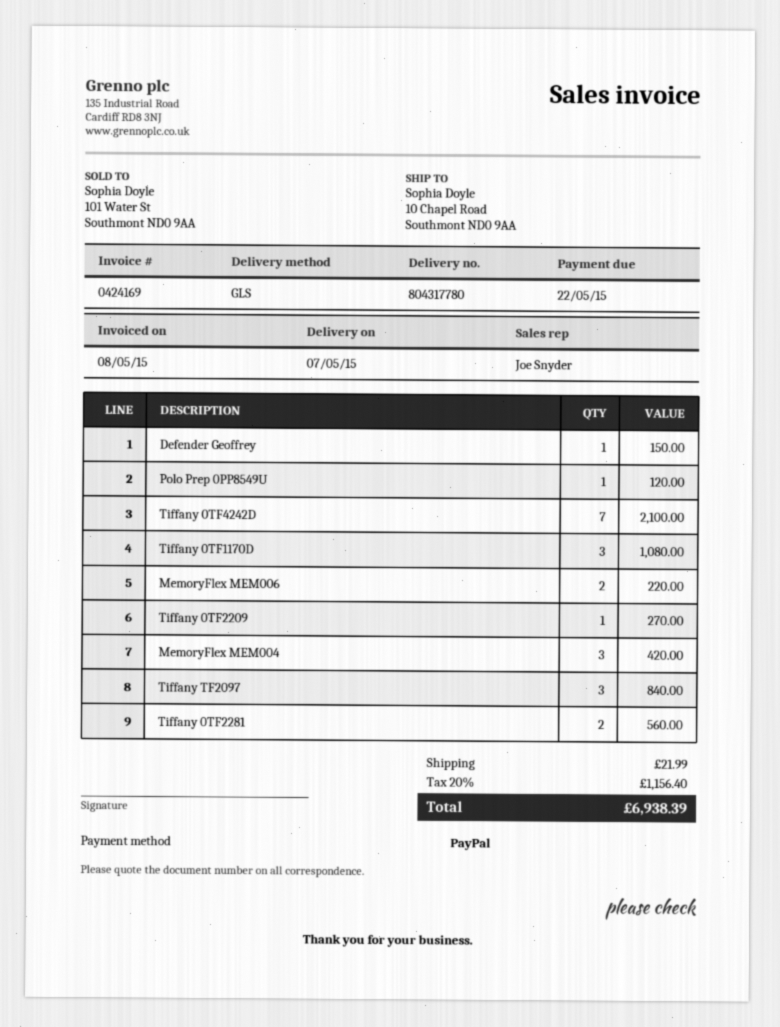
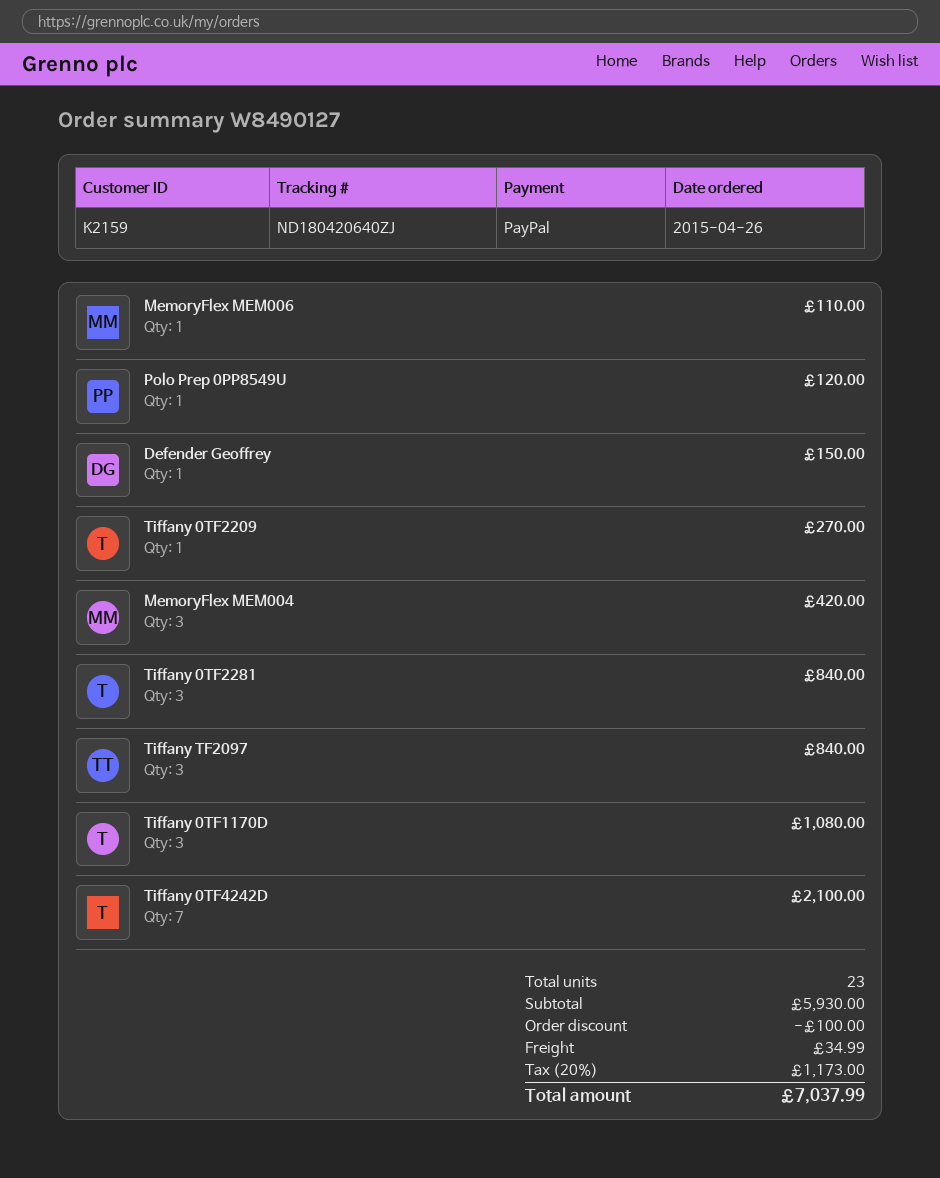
MemoryFlex MEM006: 2 for 220.00 -> 1 for 110.00
Tiffany 0TF2281: 2 for 560.00 -> 3 for 840.00
discount: none -> 100.00
shipping: 21.99 -> 34.99
tax: 20% = 1156.40 -> 20% = 1173.00
total: 6938.39 -> 7037.99

